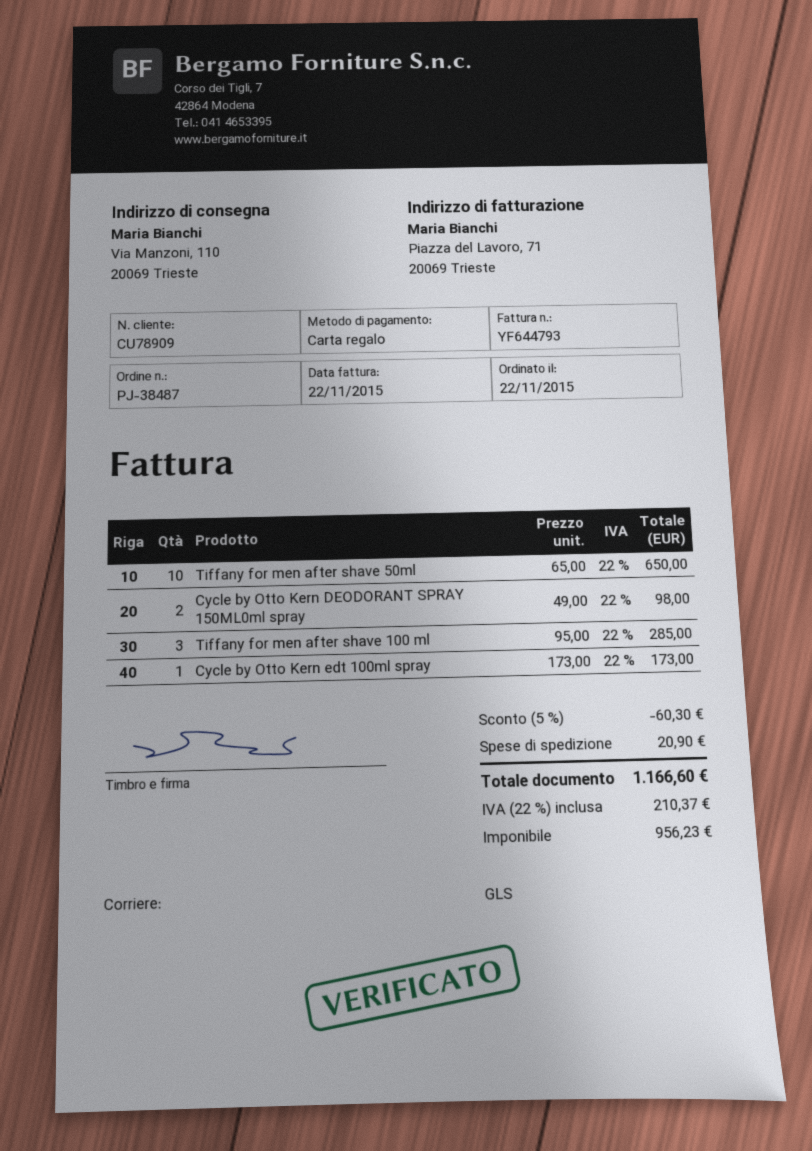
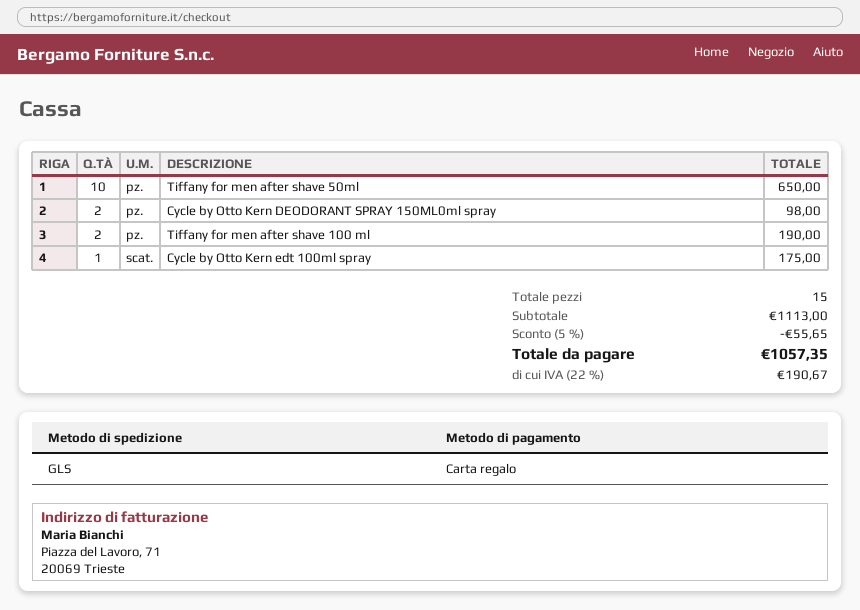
Tiffany for men after shave 100 ml: 3 for 285.00 -> 2 for 190.00
Cycle by Otto Kern edt 100ml spray: 1 for 173.00 -> 1 for 175.00
discount: 5% = 60.30 -> 5% = 55.65
shipping: 20.90 -> none
tax: 22% = 210.37 -> 22% = 190.67
total: 1166.60 -> 1057.35

